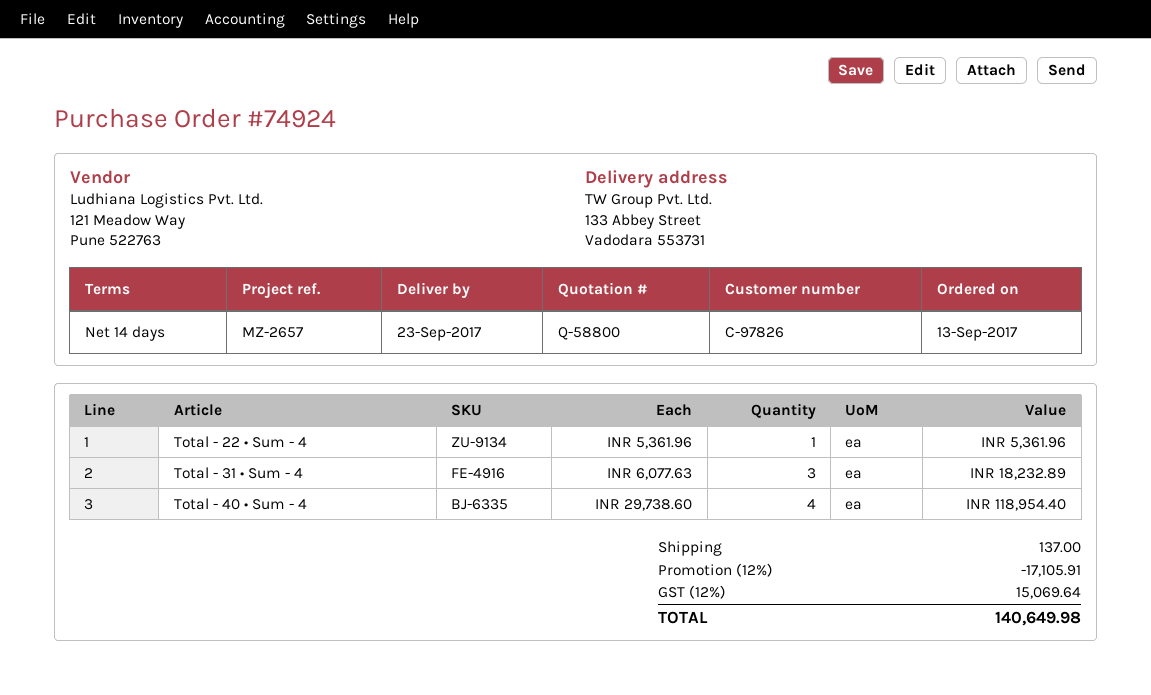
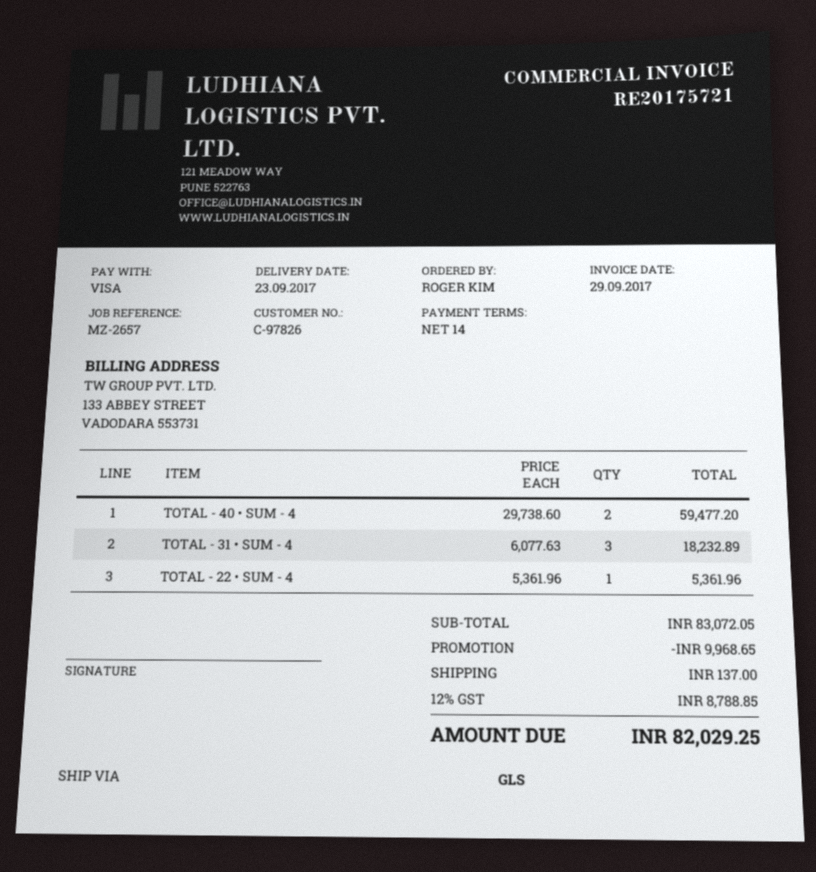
Total - 40 • Sum - 4: 4 x 29738.60 = 118954.40 -> 2 x 29738.60 = 59477.20
discount: 17105.91 -> 9968.65
tax: 12% = 15069.64 -> 12% = 8788.85
total: 140649.98 -> 82029.25

